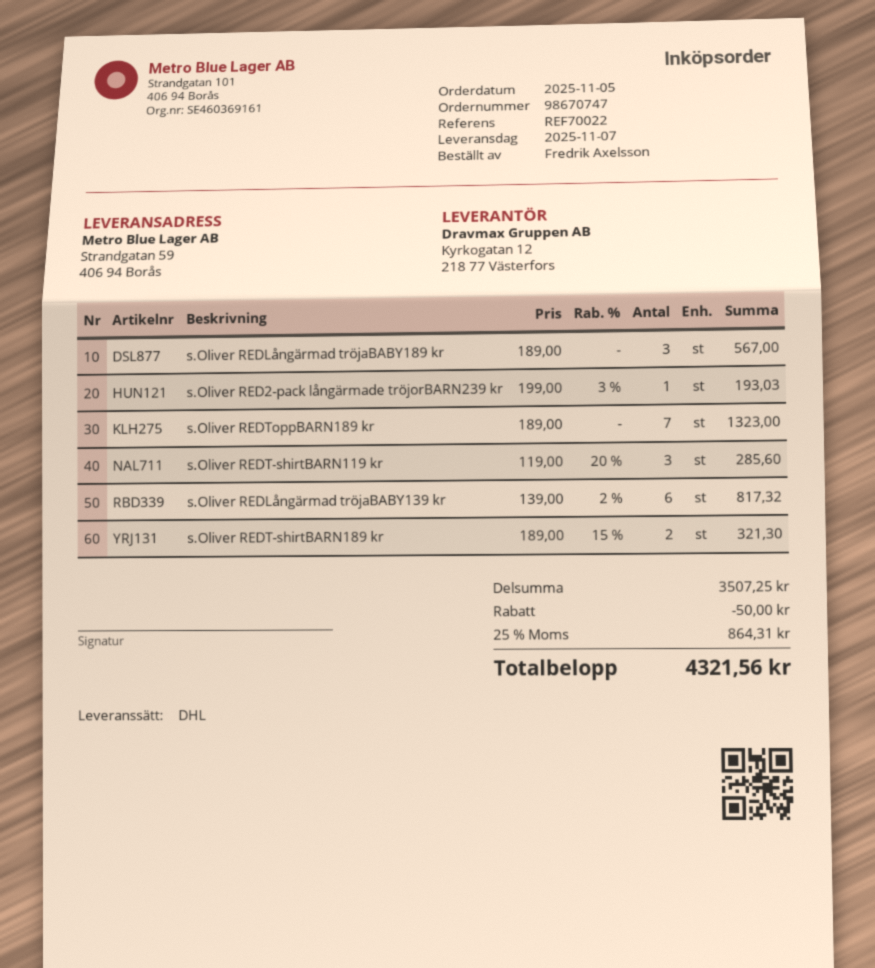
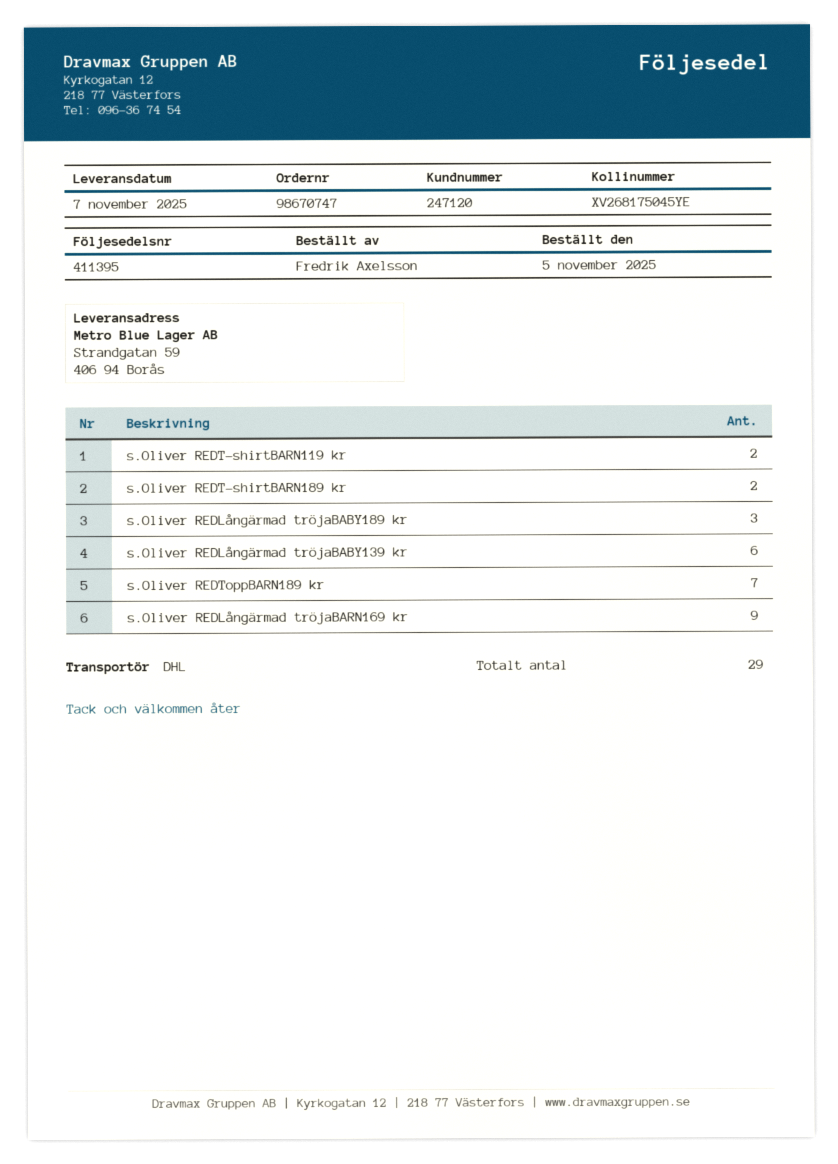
s.Oliver RED2-pack långärmade tröjorBARN239 kr: 1 -> none
s.Oliver REDT-shirtBARN119 kr: 3 -> 2
s.Oliver REDLångärmad tröjaBARN169 kr: none -> 9

